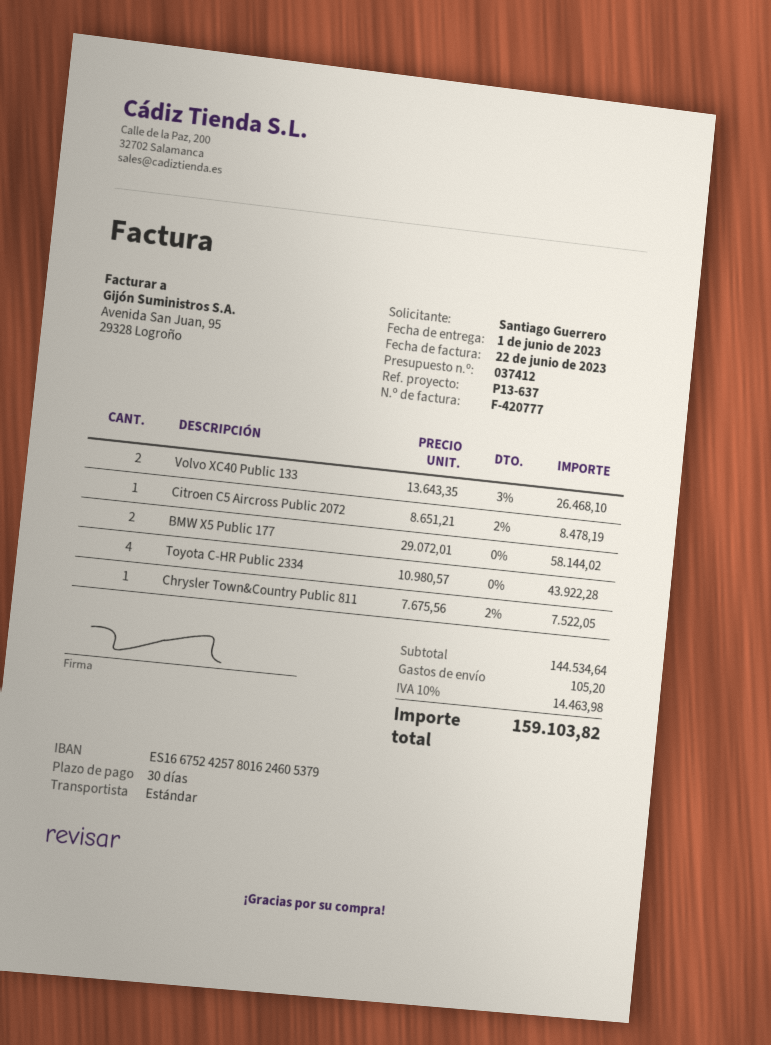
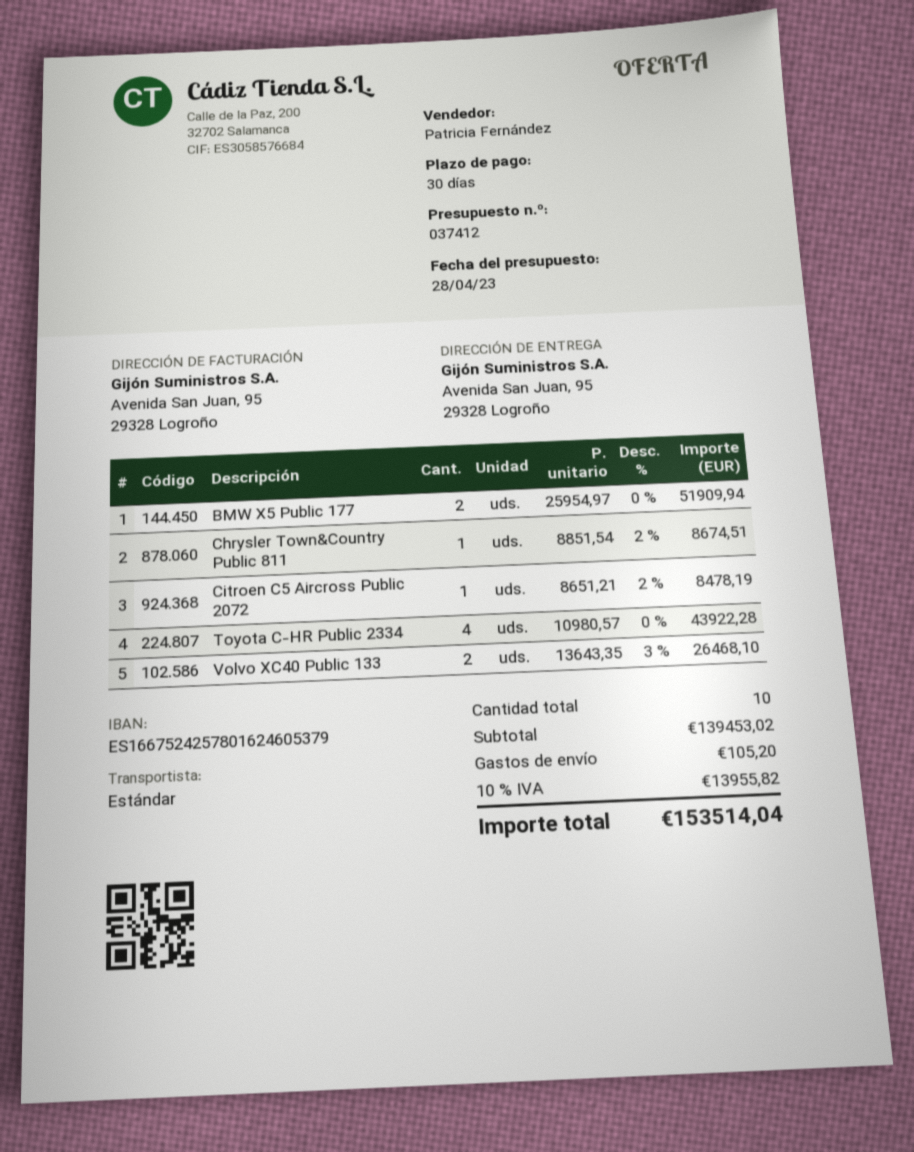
BMW X5 Public 177: 2 x 29072.01 = 58144.02 -> 2 x 25954.97 = 51909.94
Chrysler Town&Country Public 811: 1 x 7675.56 - 2% = 7522.05 -> 1 x 8851.54 - 2% = 8674.51
subtotal: 144534.64 -> 139453.02
tax: 10% = 14463.98 -> 10% = 13955.82
total: 159103.82 -> 153514.04

